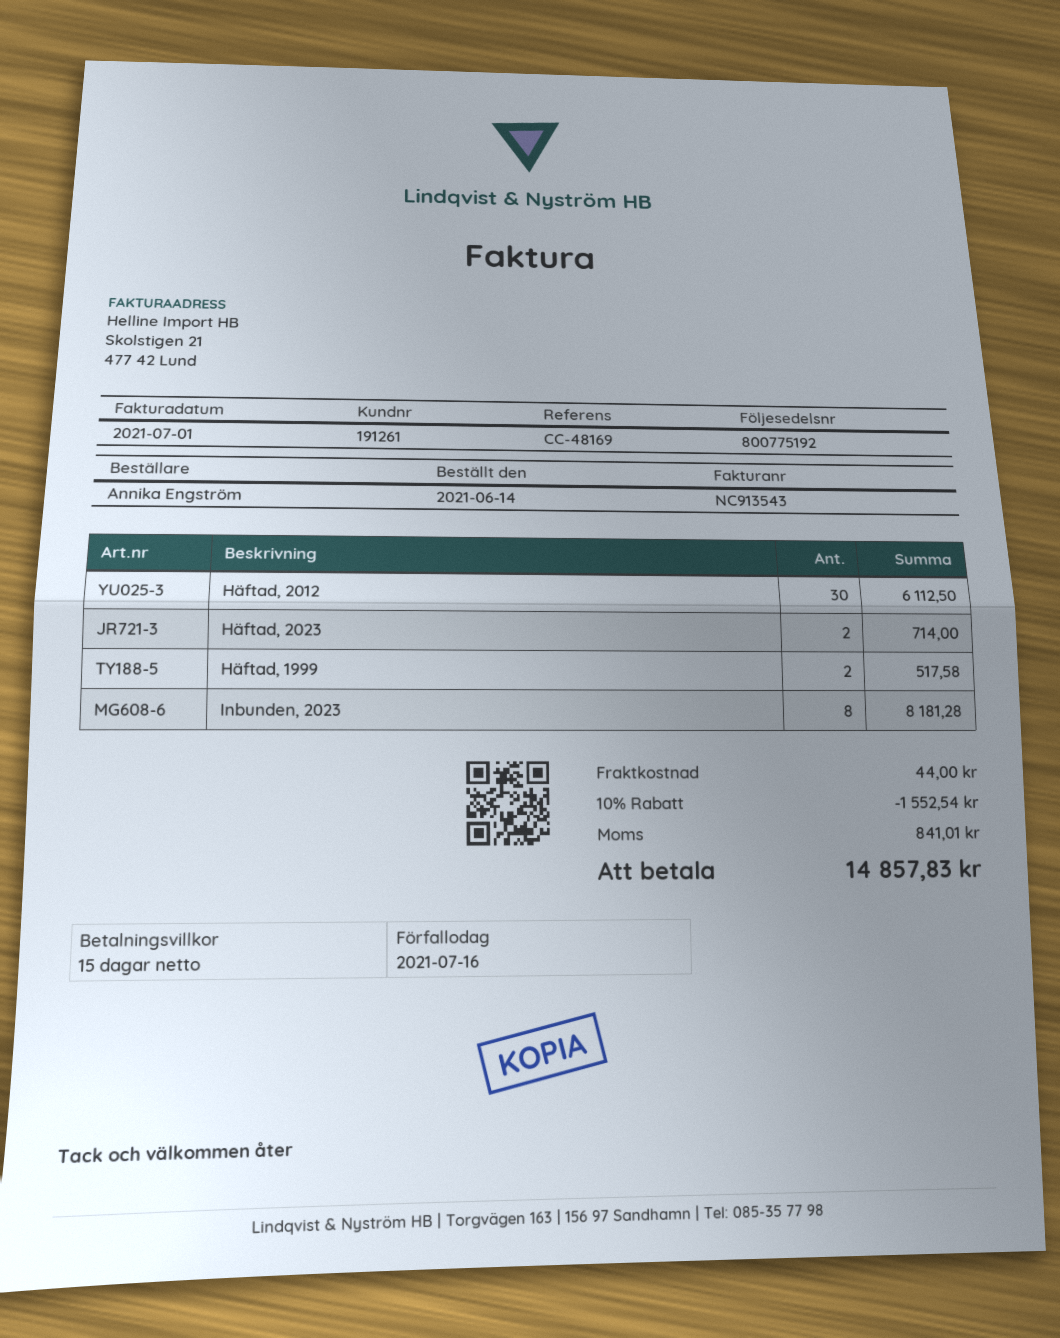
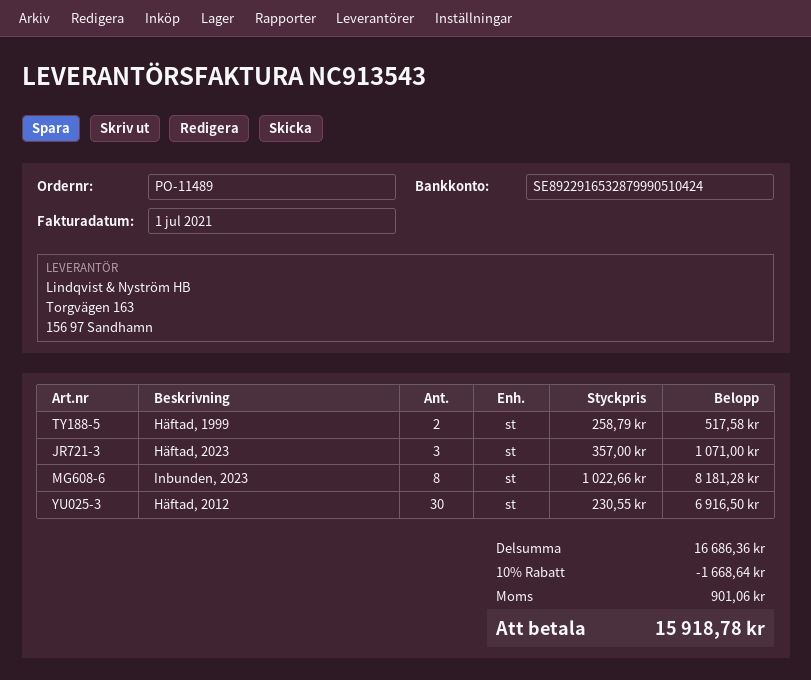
Häftad, 2012: 30 for 6112.50 -> 30 for 6916.50
Häftad, 2023: 2 for 714.00 -> 3 for 1071.00
discount: 10% = 1552.54 -> 10% = 1668.64
shipping: 44.00 -> none
tax: 841.01 -> 901.06
total: 14857.83 -> 15918.78

